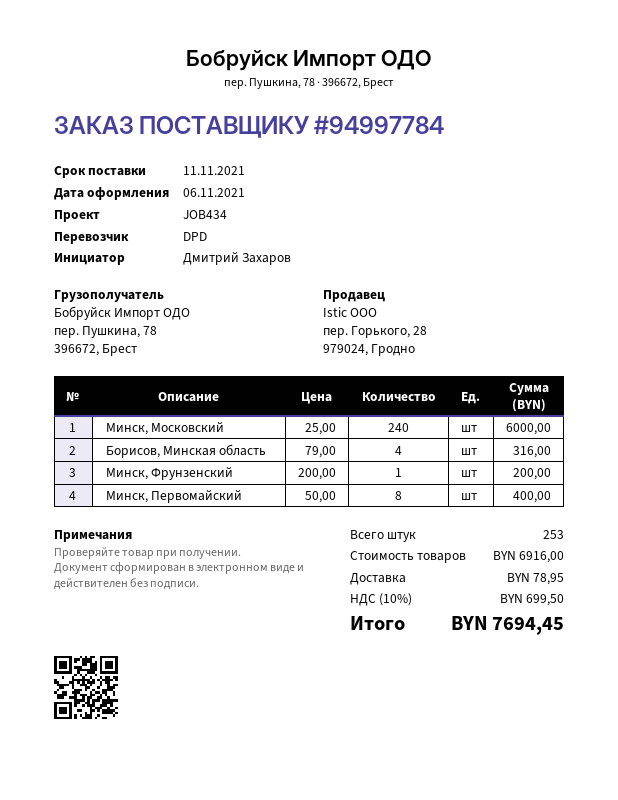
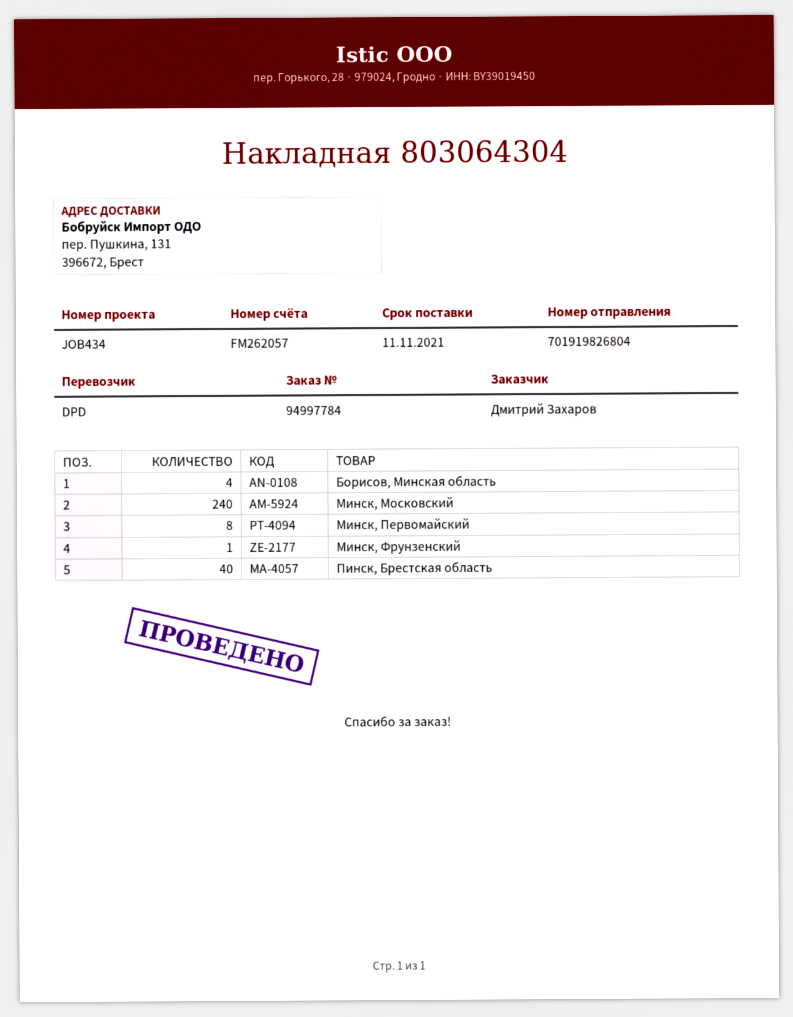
ship to: пер. Пушкина, 78, 396672, Брест -> пер. Пушкина, 131, 396672, Брест
Пинск, Брестская область: none -> 40

